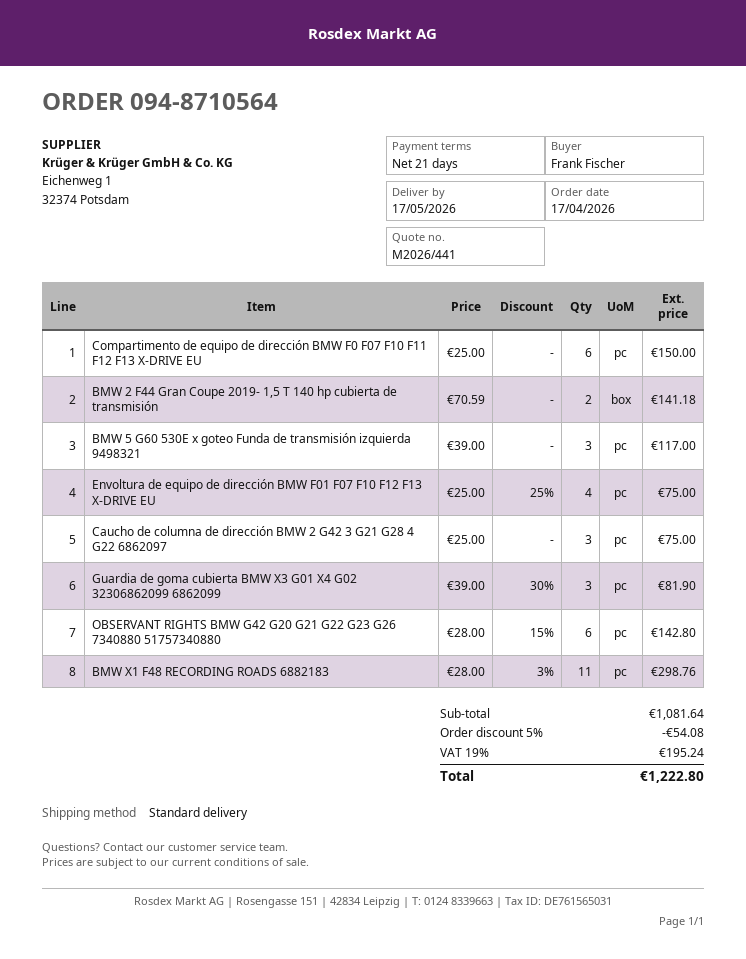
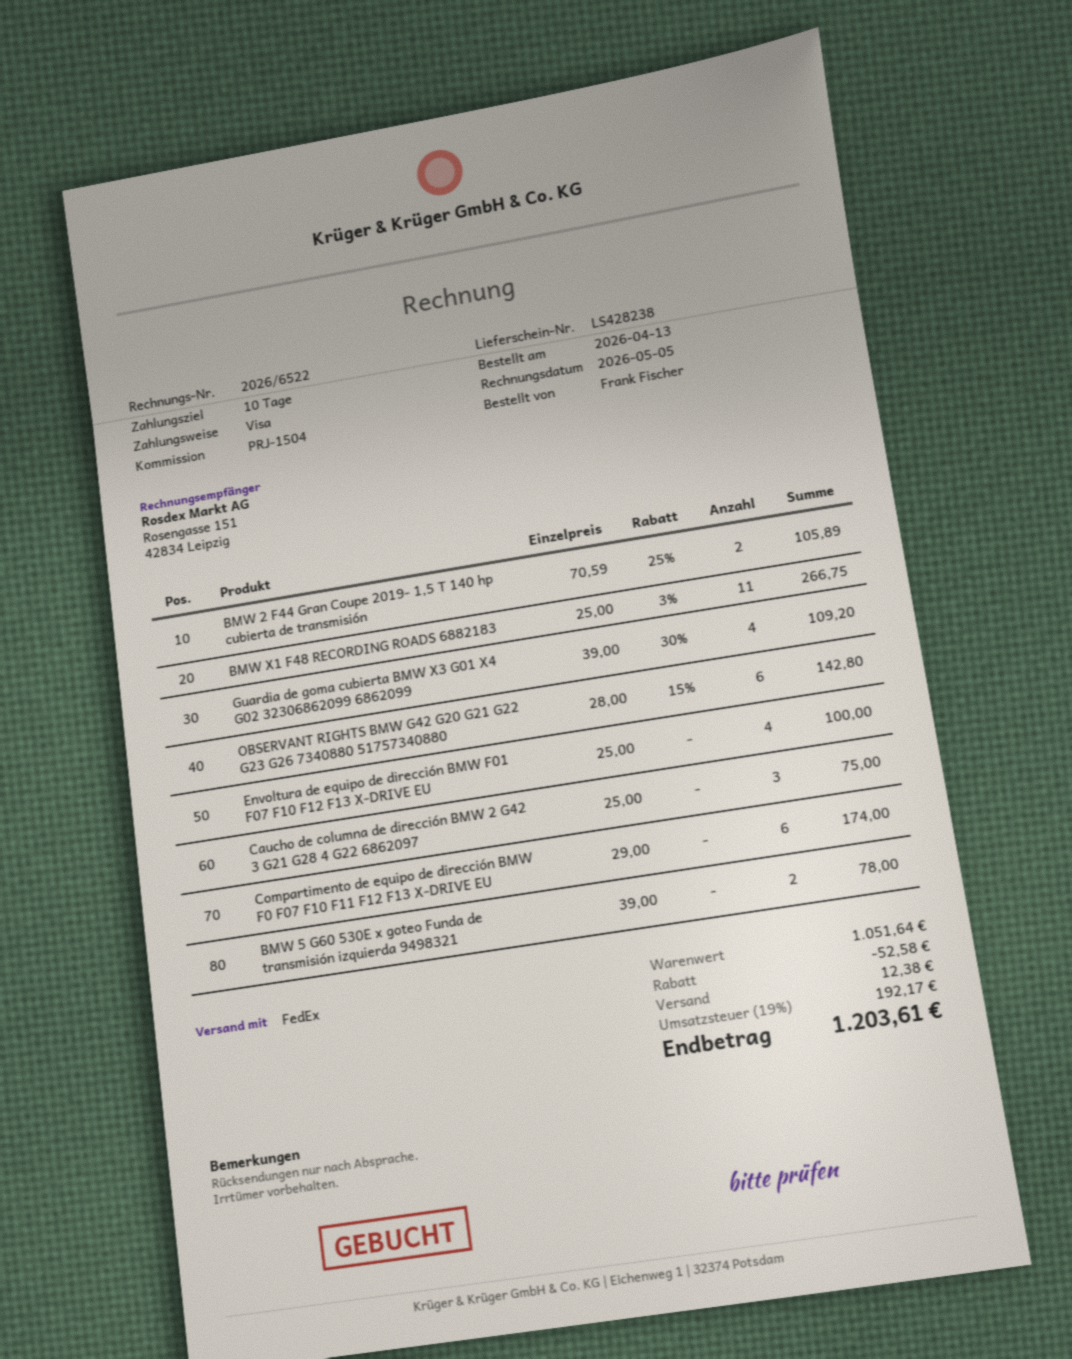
order date: 2026-04-17 -> 2026-04-13
payment terms: 21 days -> 10 days
shipping method: standard -> FedEx
Compartimento de equipo de dirección BMW F0 F07 F10 F11 F12 F13 X-DRIVE EU: 6 x 25.00 = 150.00 -> 6 x 29.00 = 174.00
BMW 2 F44 Gran Coupe 2019- 1,5 T 140 hp cubierta de transmisión: 2 x 70.59 = 141.18 -> 2 x 70.59 - 25% = 105.89
BMW 5 G60 530E x goteo Funda de transmisión izquierda 9498321: 3 x 39.00 = 117.00 -> 2 x 39.00 = 78.00
Envoltura de equipo de dirección BMW F01 F07 F10 F12 F13 X-DRIVE EU: 4 x 25.00 - 25% = 75.00 -> 4 x 25.00 = 100.00
Guardia de goma cubierta BMW X3 G01 X4 G02 32306862099 6862099: 3 x 39.00 - 30% = 81.90 -> 4 x 39.00 - 30% = 109.20
BMW X1 F48 RECORDING ROADS 6882183: 11 x 28.00 - 3% = 298.76 -> 11 x 25.00 - 3% = 266.75
subtotal: 1081.64 -> 1051.64
discount: 54.08 -> 52.58
shipping: none -> 12.38
tax: 19% = 195.24 -> 19% = 192.17
total: 1222.80 -> 1203.61

